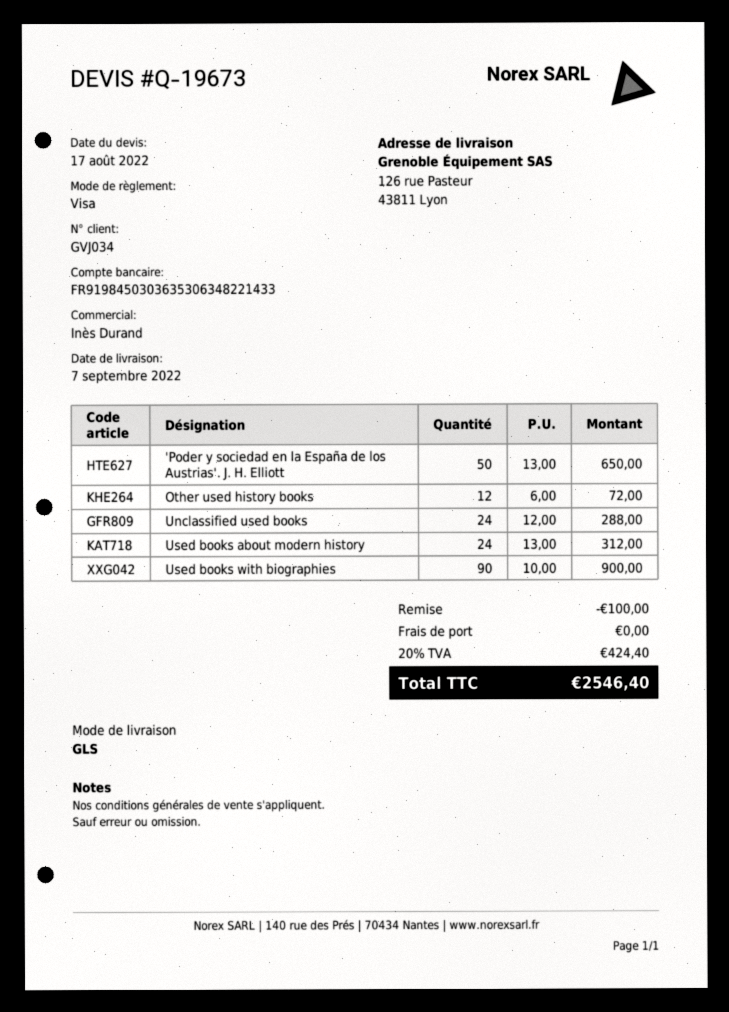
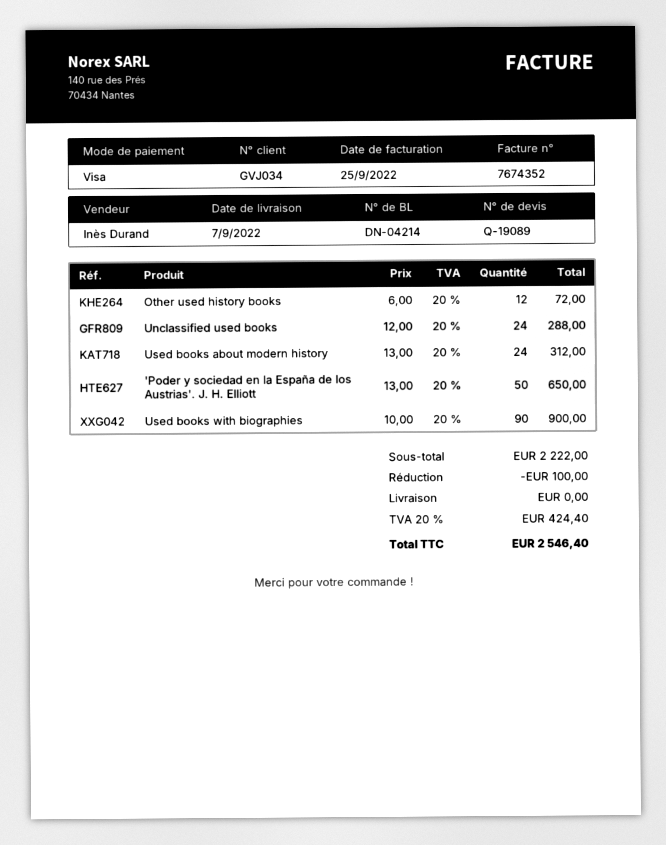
quote number: Q-19673 -> Q-19089

